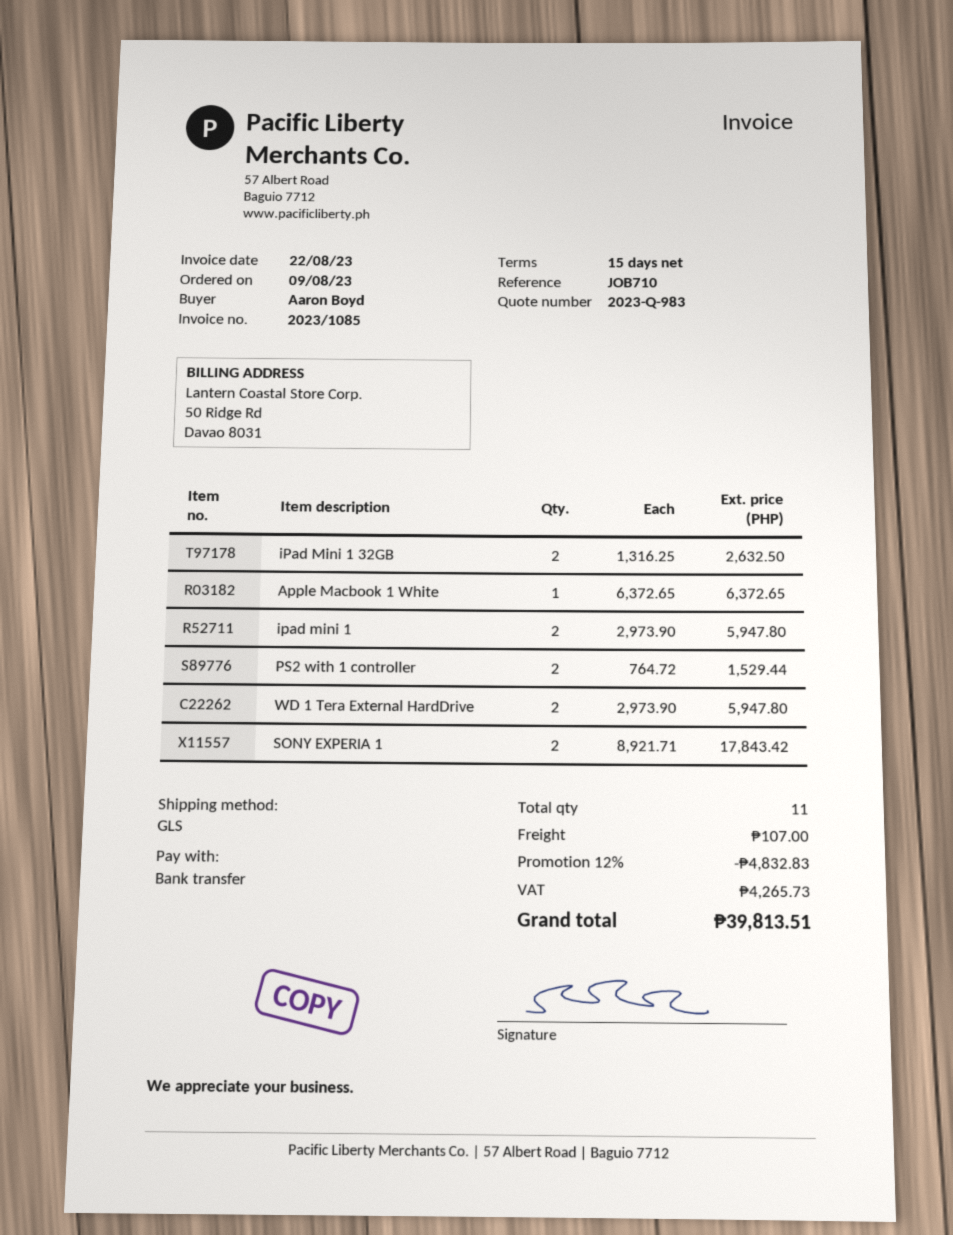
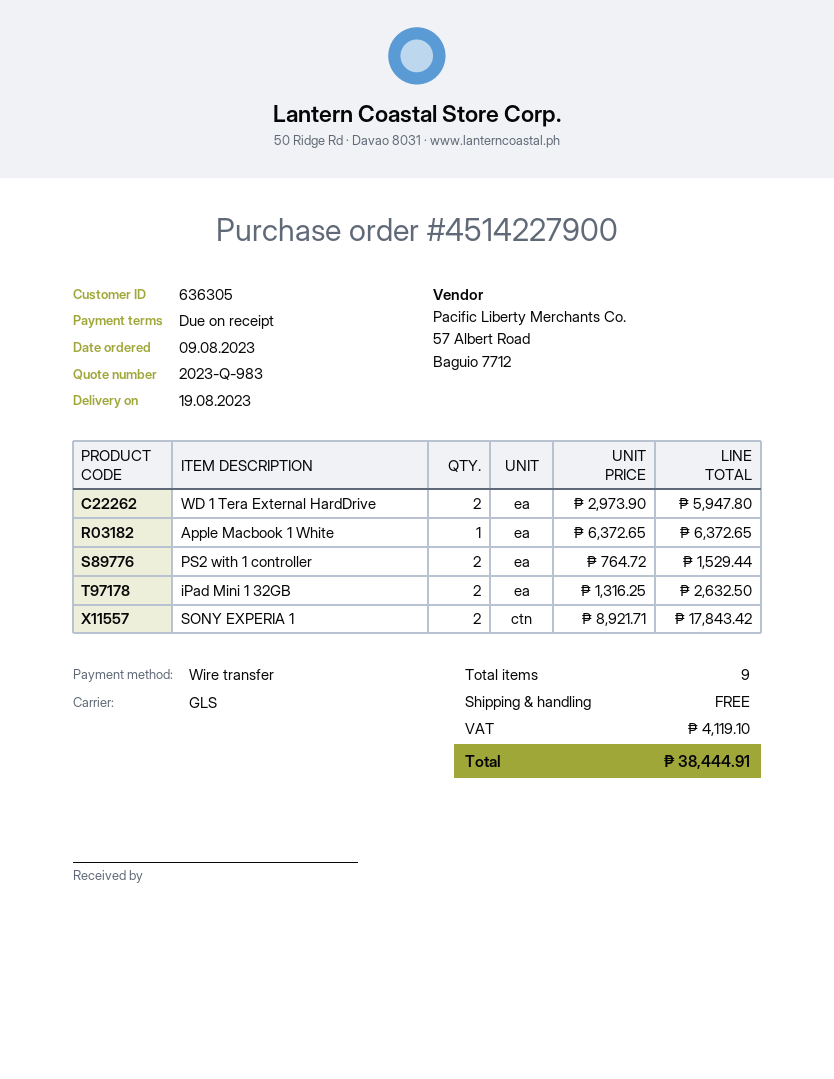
payment terms: 15 days -> on receipt
ipad mini 1: 2 x 2973.90 = 5947.80 -> none
total quantity: 11 -> 9
discount: 12% = 4832.83 -> none
shipping: 107.00 -> 0.00
tax: 4265.73 -> 4119.10
total: 39813.51 -> 38444.91

